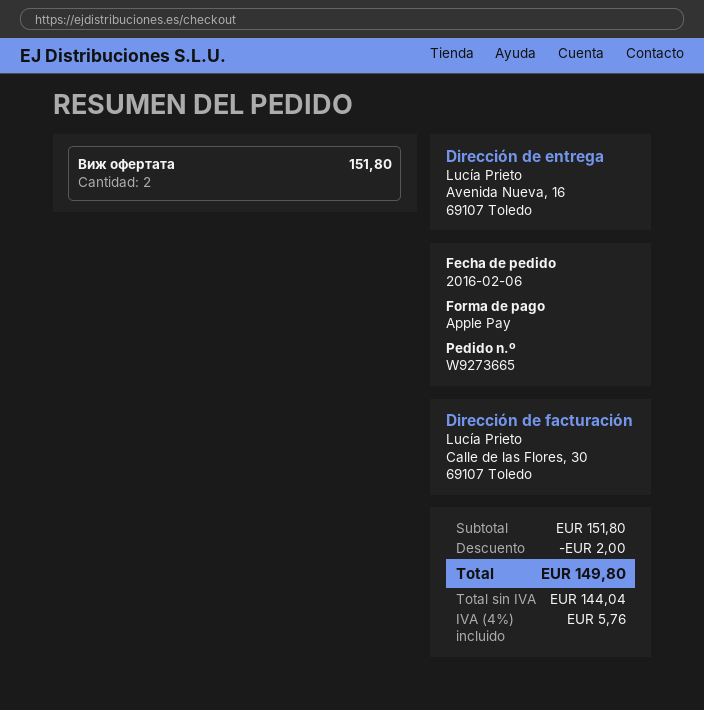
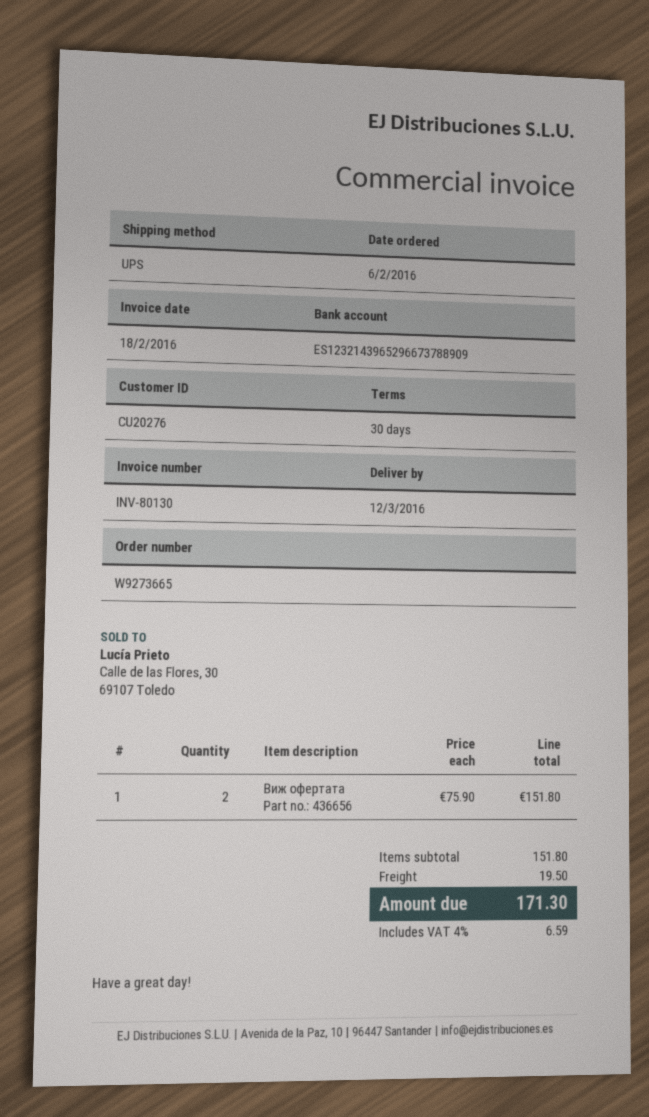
discount: 2.00 -> none
shipping: none -> 19.50
tax: 4% = 5.76 -> 4% = 6.59
total: 149.80 -> 171.30

